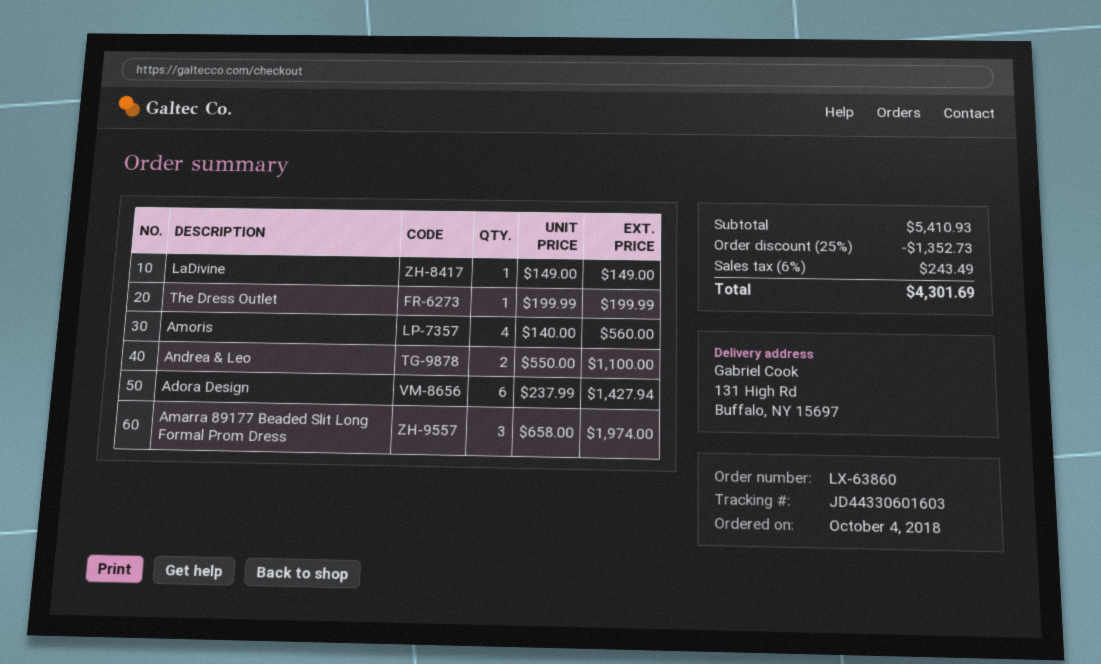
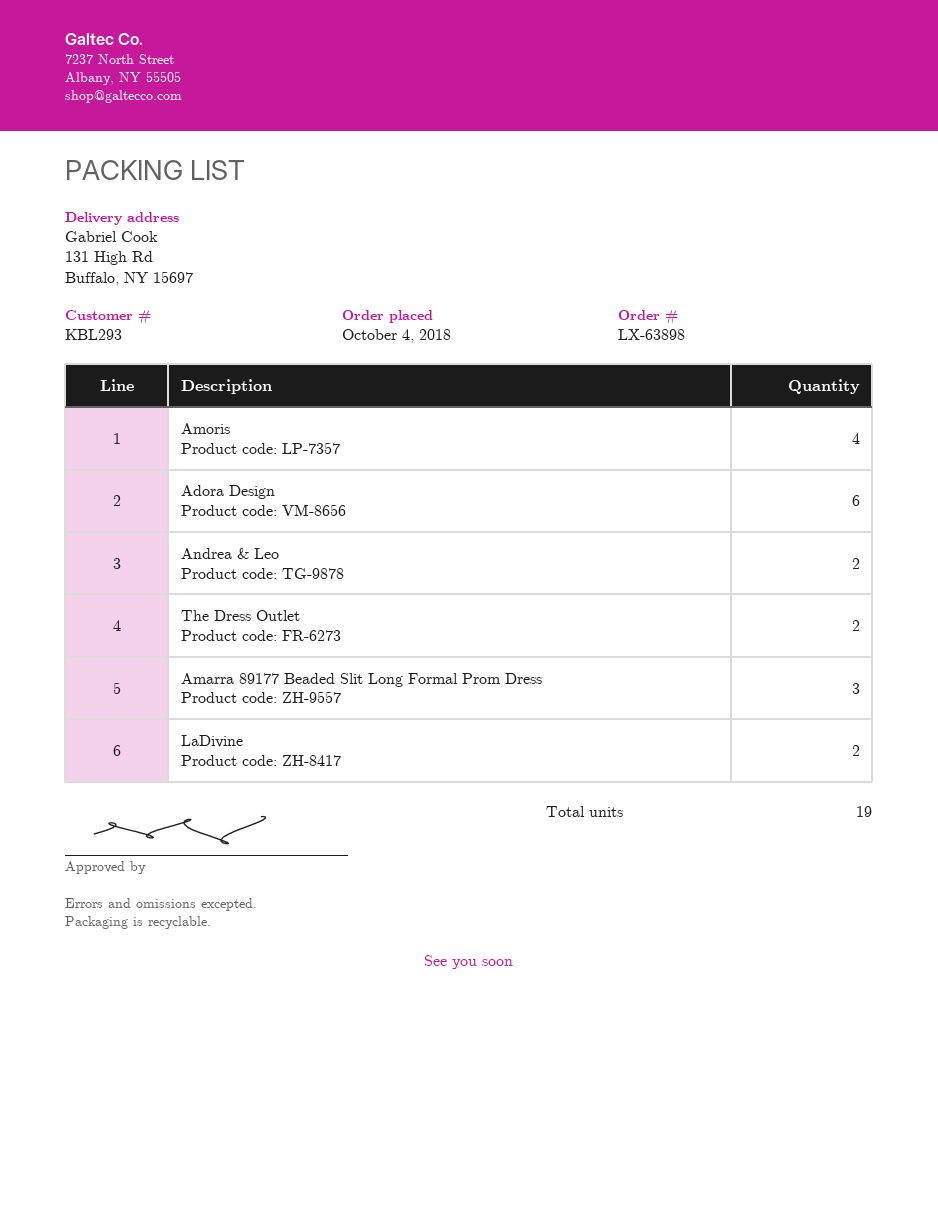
order number: LX-63860 -> LX-63898
LaDivine: 1 -> 2
The Dress Outlet: 1 -> 2

